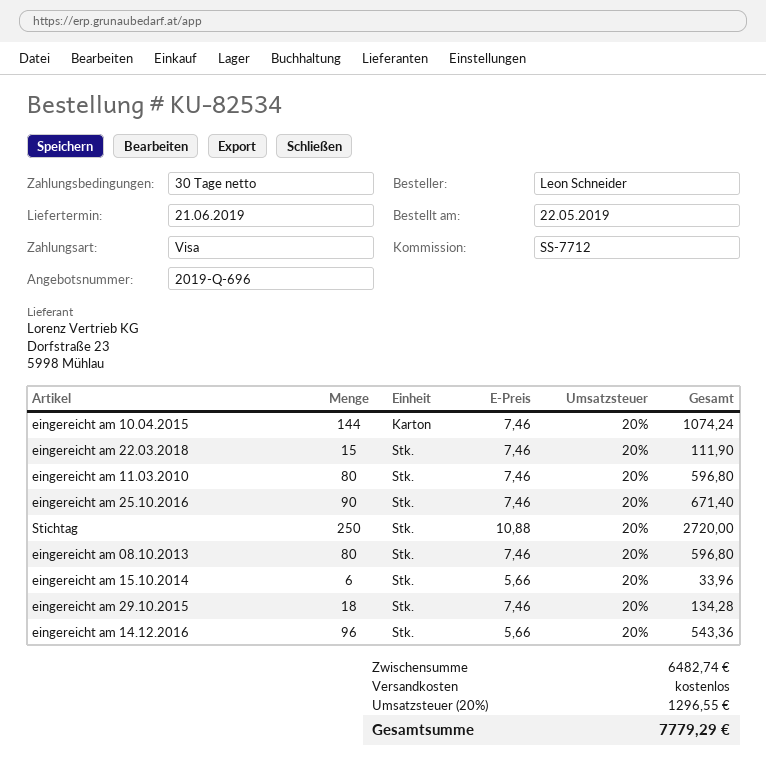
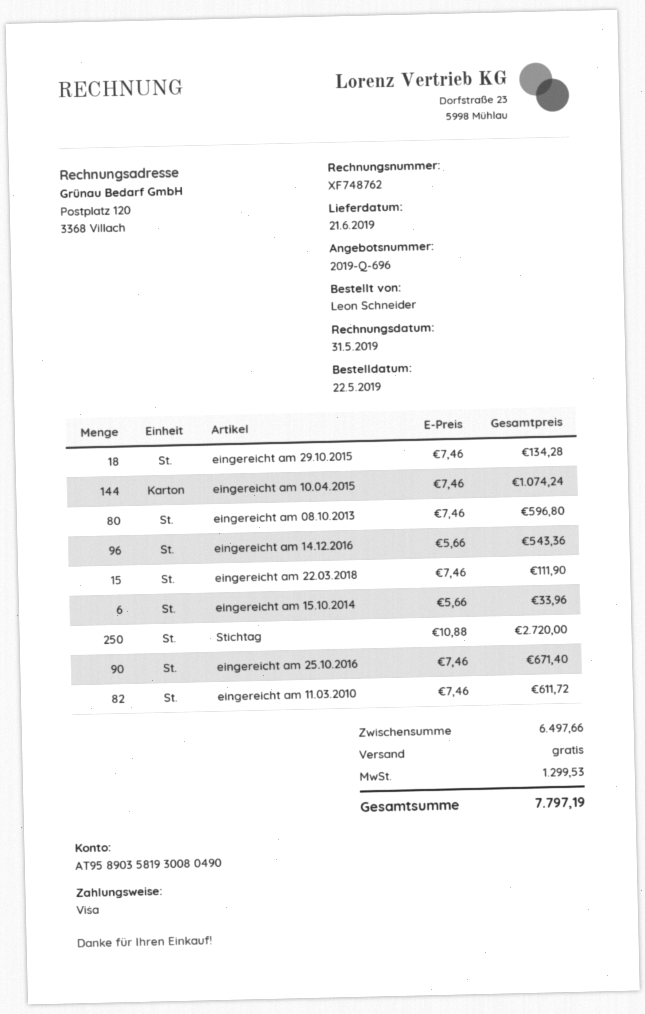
eingereicht am 11.03.2010: 80 x 7.46 = 596.80 -> 82 x 7.46 = 611.72
subtotal: 6482.74 -> 6497.66
tax: 1296.55 -> 1299.53
total: 7779.29 -> 7797.19

